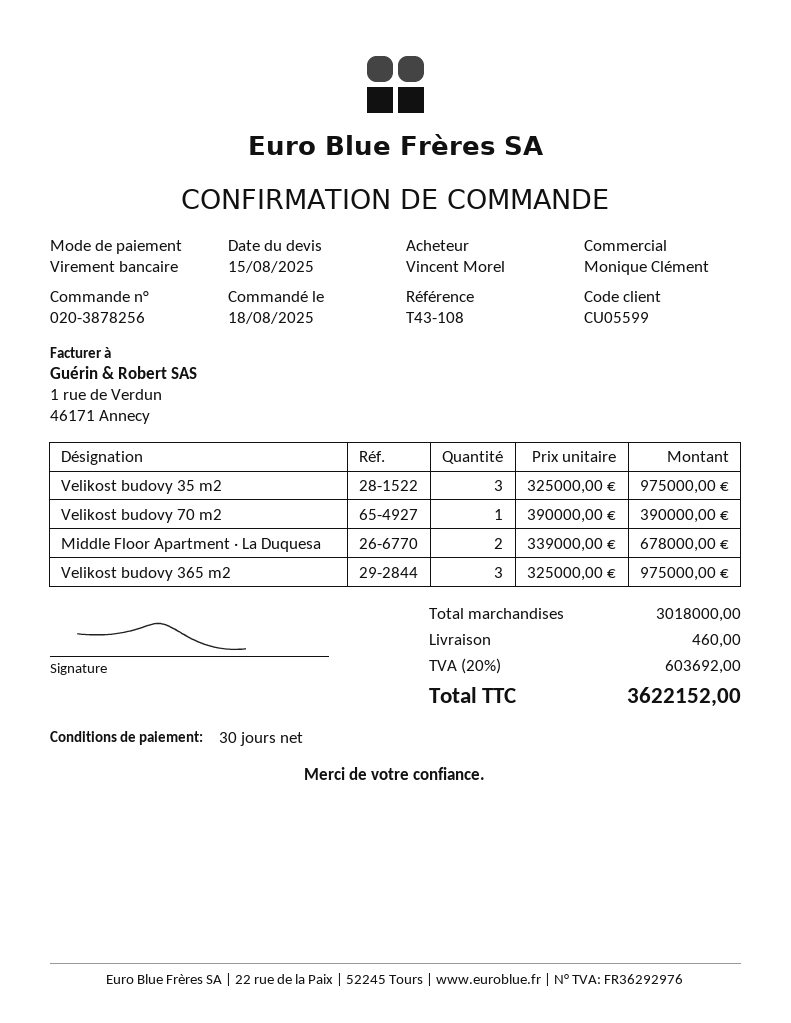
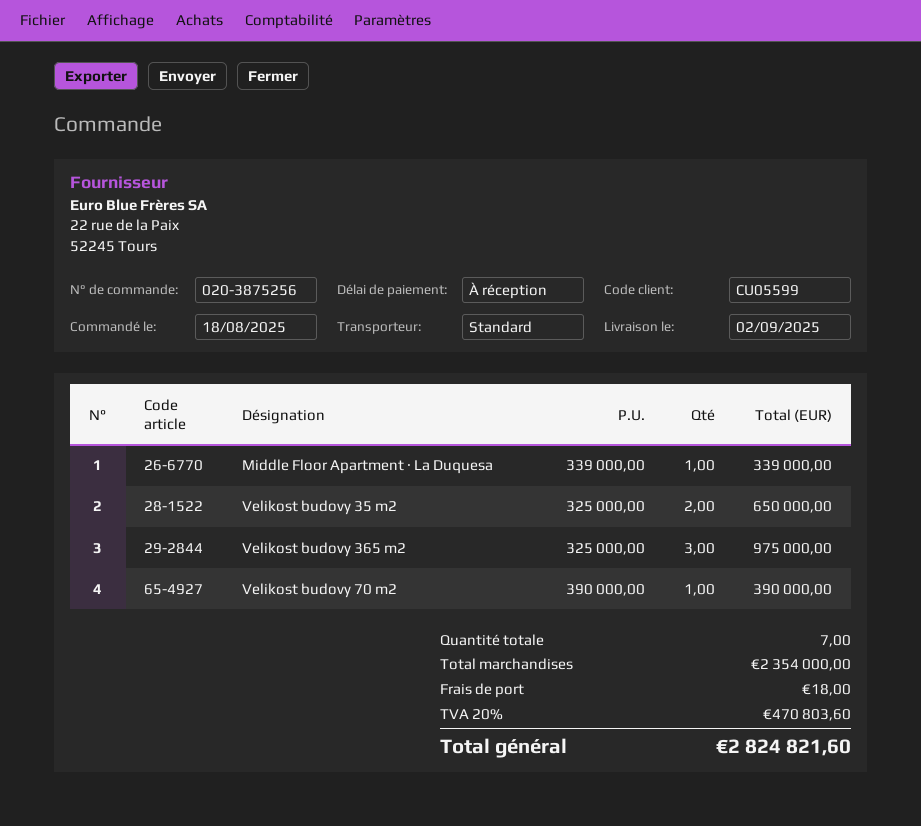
order number: 020-3878256 -> 020-3875256
payment terms: 30 days -> on receipt
Velikost budovy 35 m2: 3 x 325000.00 = 975000.00 -> 2 x 325000.00 = 650000.00
Middle Floor Apartment · La Duquesa: 2 x 339000.00 = 678000.00 -> 1 x 339000.00 = 339000.00
subtotal: 3018000.00 -> 2354000.00
shipping: 460.00 -> 18.00
tax: 20% = 603692.00 -> 20% = 470803.60
total: 3622152.00 -> 2824821.60

